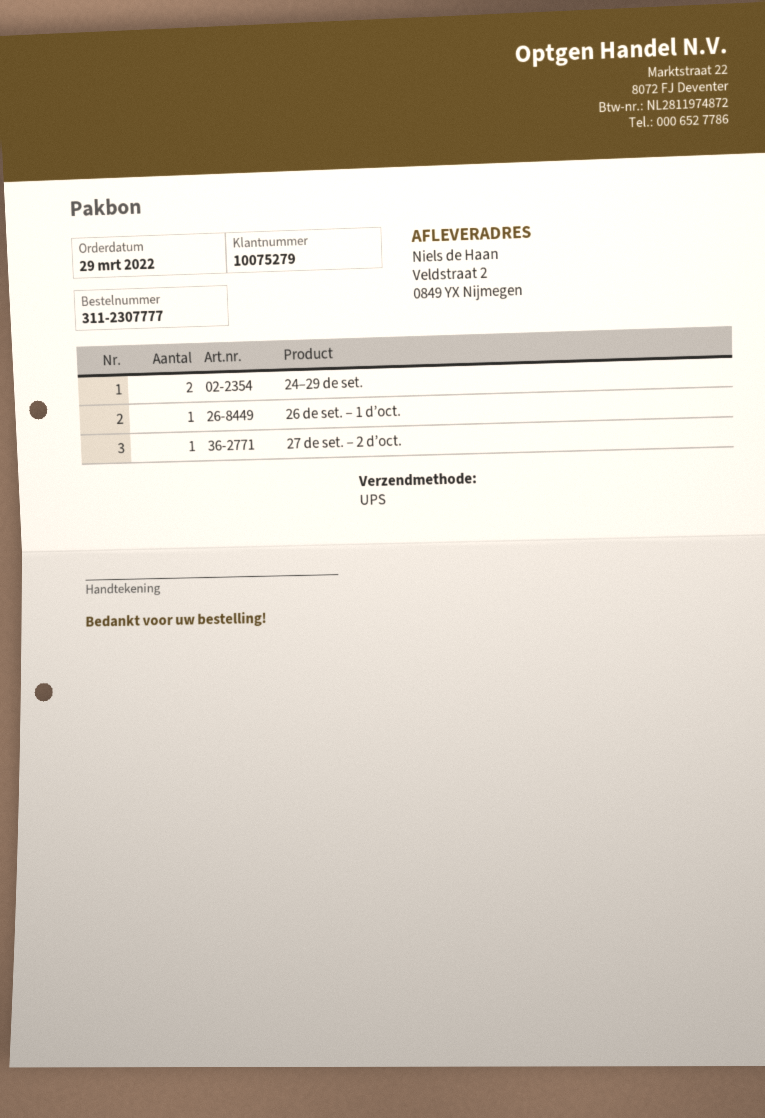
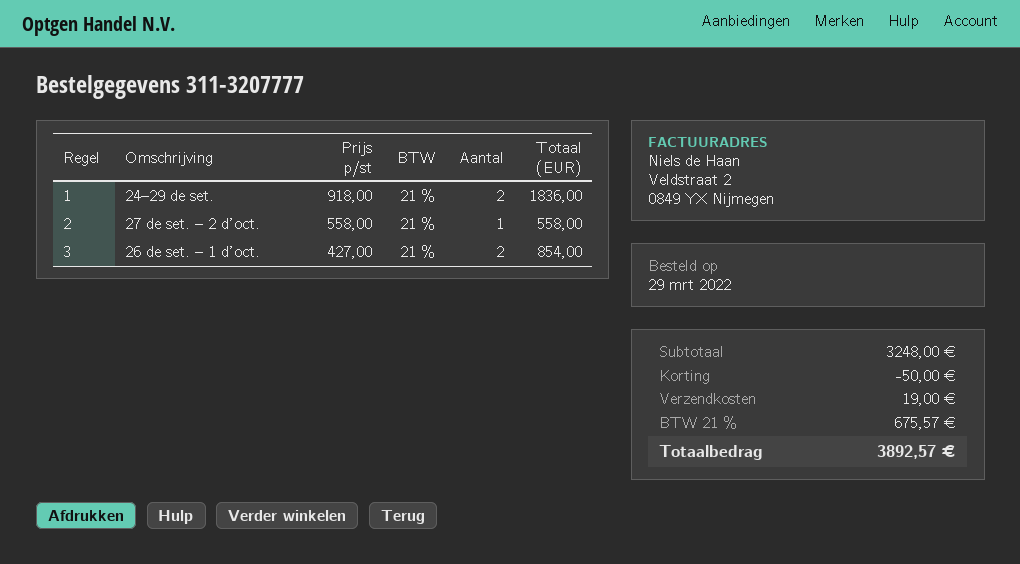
order number: 311-2307777 -> 311-3207777
26 de set. – 1 d’oct.: 1 -> 2

